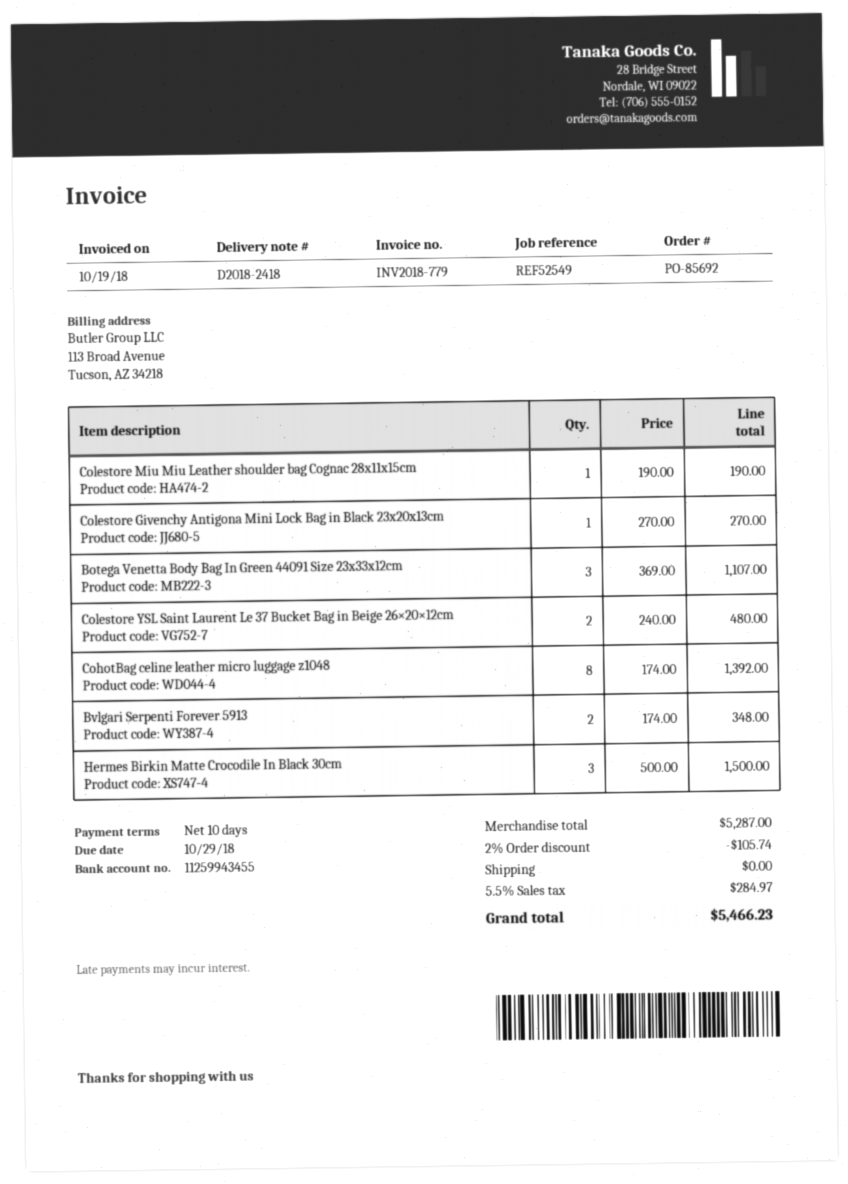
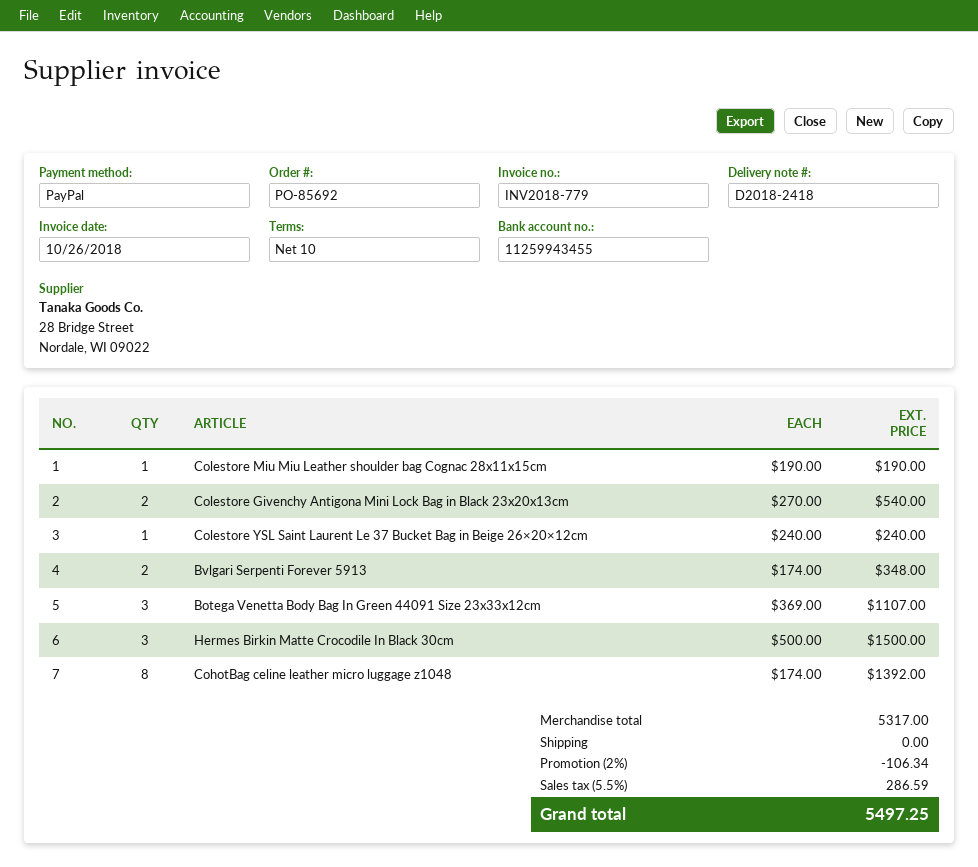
invoice date: 2018-10-19 -> 2018-10-26
Colestore Givenchy Antigona Mini Lock Bag in Black 23x20x13cm: 1 x 270.00 = 270.00 -> 2 x 270.00 = 540.00
Colestore YSL Saint Laurent Le 37 Bucket Bag in Beige 26×20×12cm: 2 x 240.00 = 480.00 -> 1 x 240.00 = 240.00
subtotal: 5287.00 -> 5317.00
discount: 2% = 105.74 -> 2% = 106.34
tax: 5.5% = 284.97 -> 5.5% = 286.59
total: 5466.23 -> 5497.25

